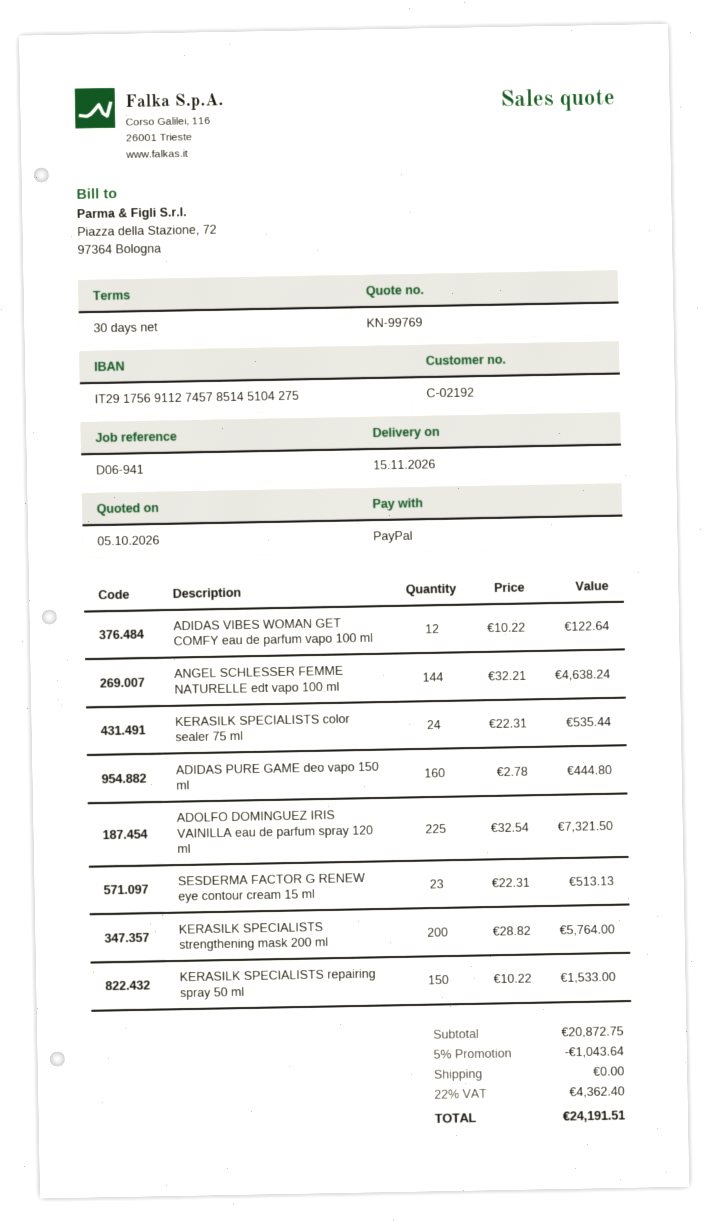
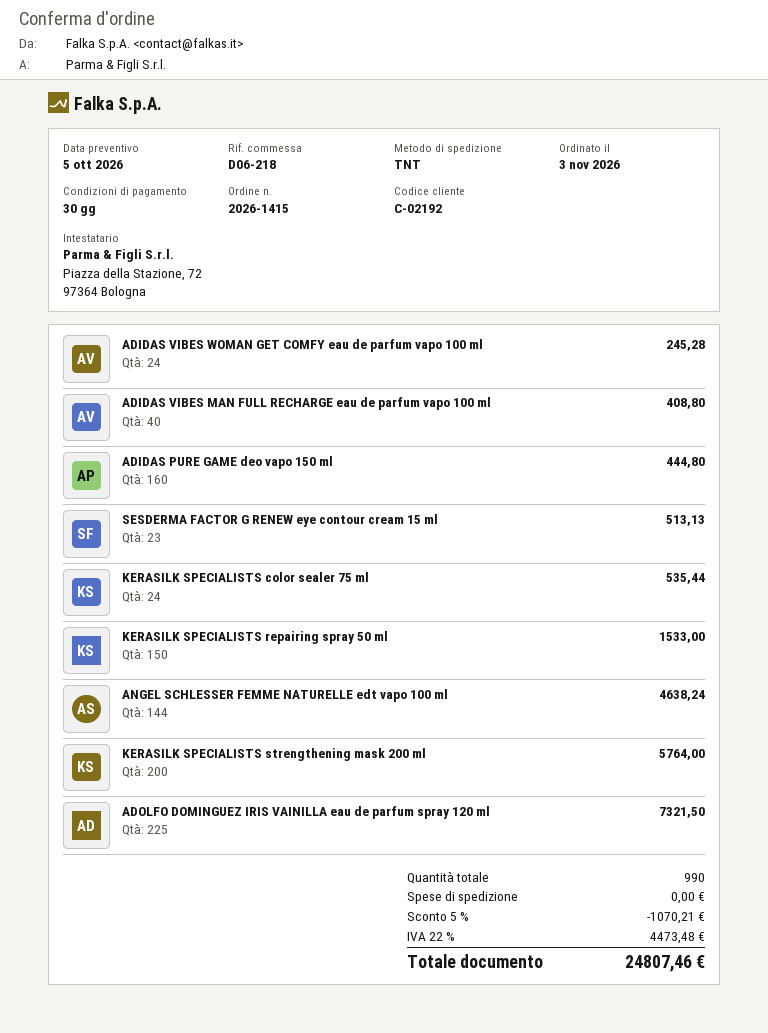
reference: D06-941 -> D06-218
ADIDAS VIBES WOMAN GET COMFY eau de parfum vapo 100 ml: 12 for 122.64 -> 24 for 245.28
ADIDAS VIBES MAN FULL RECHARGE eau de parfum vapo 100 ml: none -> 40 for 408.80
discount: 5% = 1043.64 -> 5% = 1070.21
tax: 22% = 4362.40 -> 22% = 4473.48
total: 24191.51 -> 24807.46

